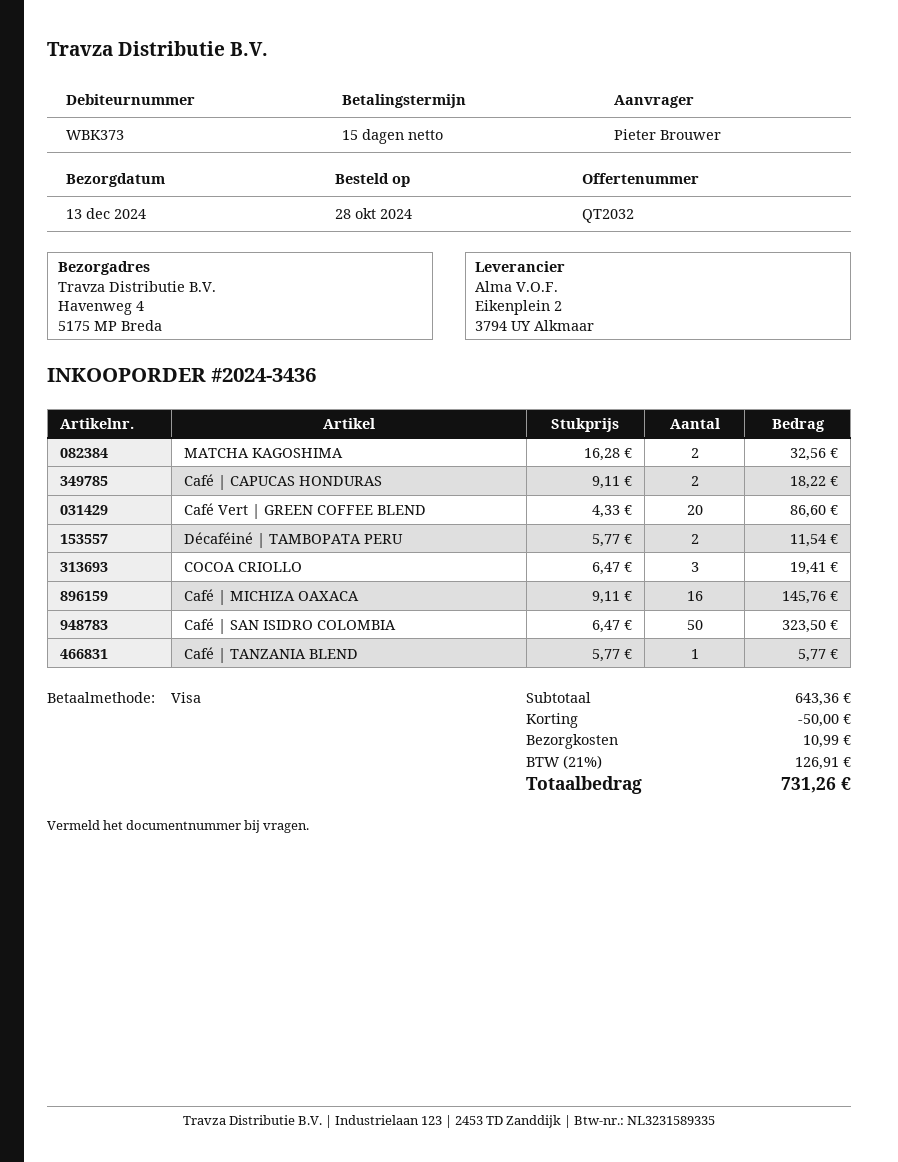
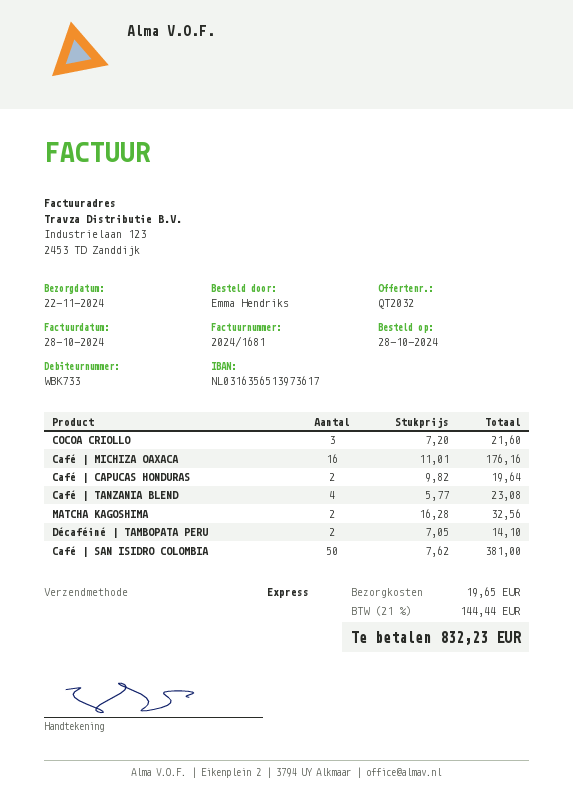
delivery date: 2024-12-13 -> 2024-11-22
customer number: WBK373 -> WBK733
ordered by: Pieter Brouwer -> Emma Hendriks
Café | CAPUCAS HONDURAS: 2 x 9.11 = 18.22 -> 2 x 9.82 = 19.64
Café Vert | GREEN COFFEE BLEND: 20 x 4.33 = 86.60 -> none
Décaféiné | TAMBOPATA PERU: 2 x 5.77 = 11.54 -> 2 x 7.05 = 14.10
COCOA CRIOLLO: 3 x 6.47 = 19.41 -> 3 x 7.20 = 21.60
Café | MICHIZA OAXACA: 16 x 9.11 = 145.76 -> 16 x 11.01 = 176.16
Café | SAN ISIDRO COLOMBIA: 50 x 6.47 = 323.50 -> 50 x 7.62 = 381.00
Café | TANZANIA BLEND: 1 x 5.77 = 5.77 -> 4 x 5.77 = 23.08
discount: 50.00 -> none
shipping: 10.99 -> 19.65
tax: 21% = 126.91 -> 21% = 144.44
total: 731.26 -> 832.23

